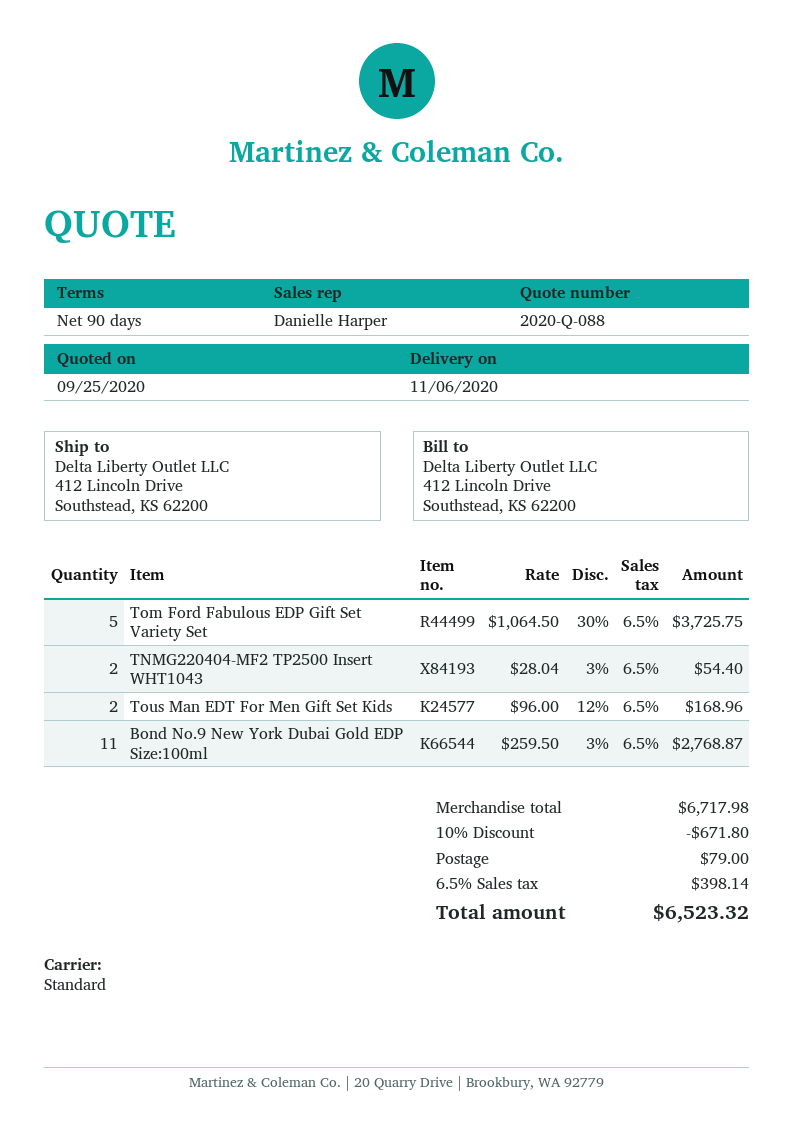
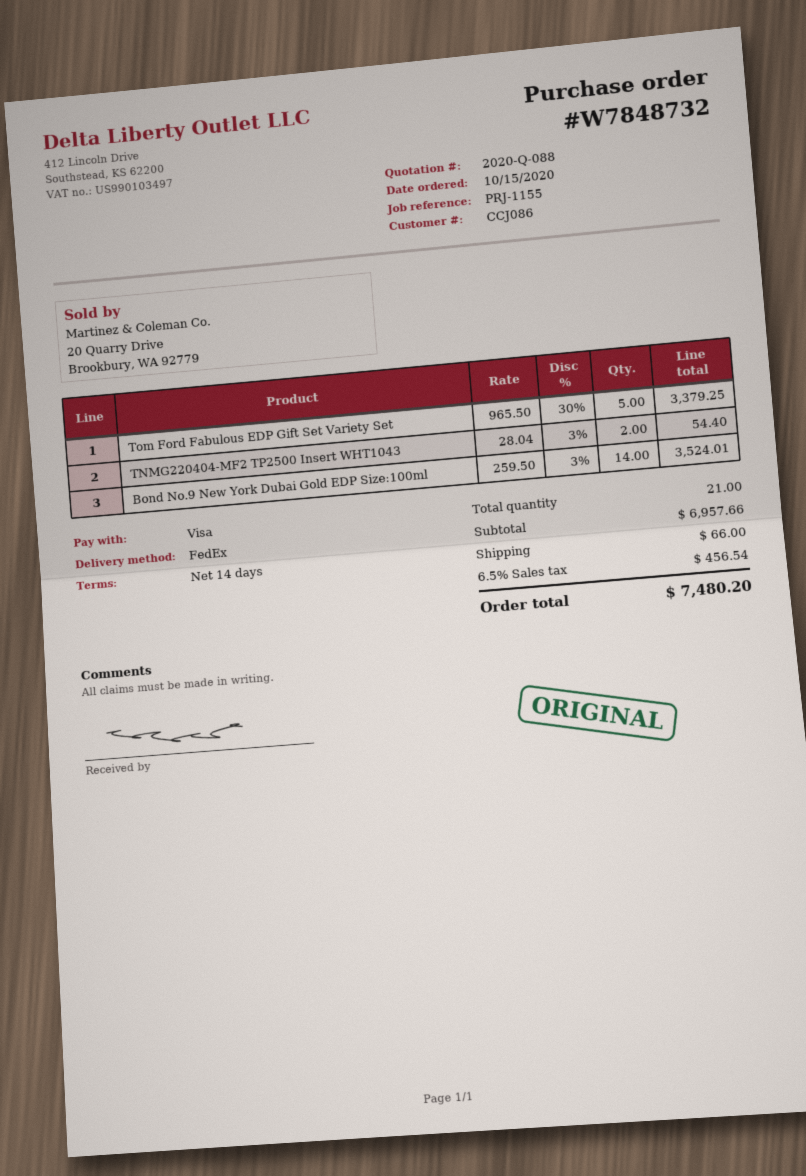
payment terms: 90 days -> 14 days
shipping method: standard -> FedEx
Tom Ford Fabulous EDP Gift Set Variety Set: 5 x 1064.50 - 30% = 3725.75 -> 5 x 965.50 - 30% = 3379.25
Tous Man EDT For Men Gift Set Kids: 2 x 96.00 - 12% = 168.96 -> none
Bond No.9 New York Dubai Gold EDP Size:100ml: 11 x 259.50 - 3% = 2768.87 -> 14 x 259.50 - 3% = 3524.01
subtotal: 6717.98 -> 6957.66
discount: 10% = 671.80 -> none
shipping: 79.00 -> 66.00
tax: 6.5% = 398.14 -> 6.5% = 456.54
total: 6523.32 -> 7480.20

